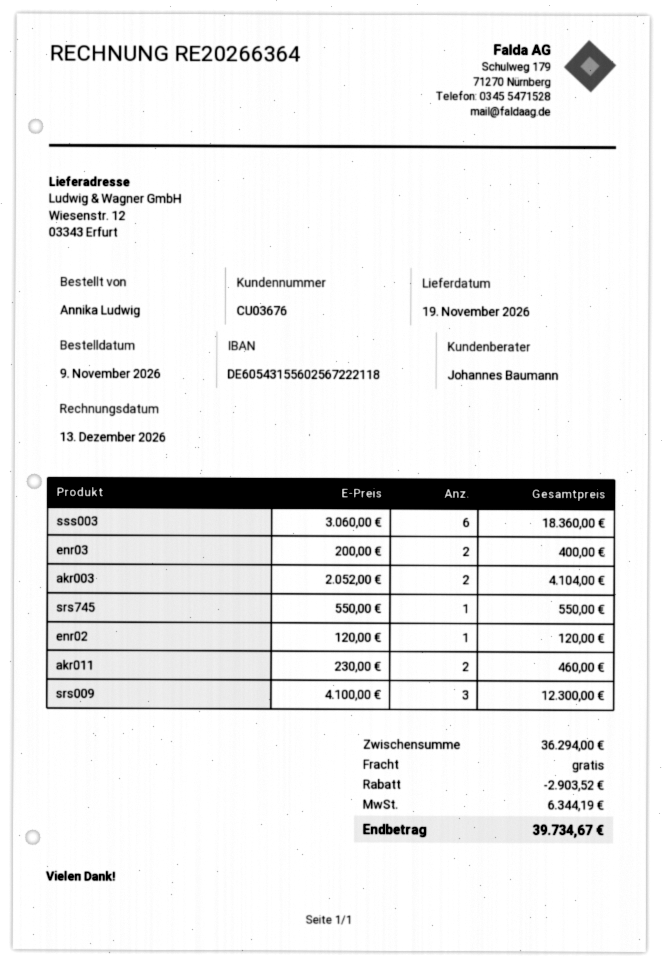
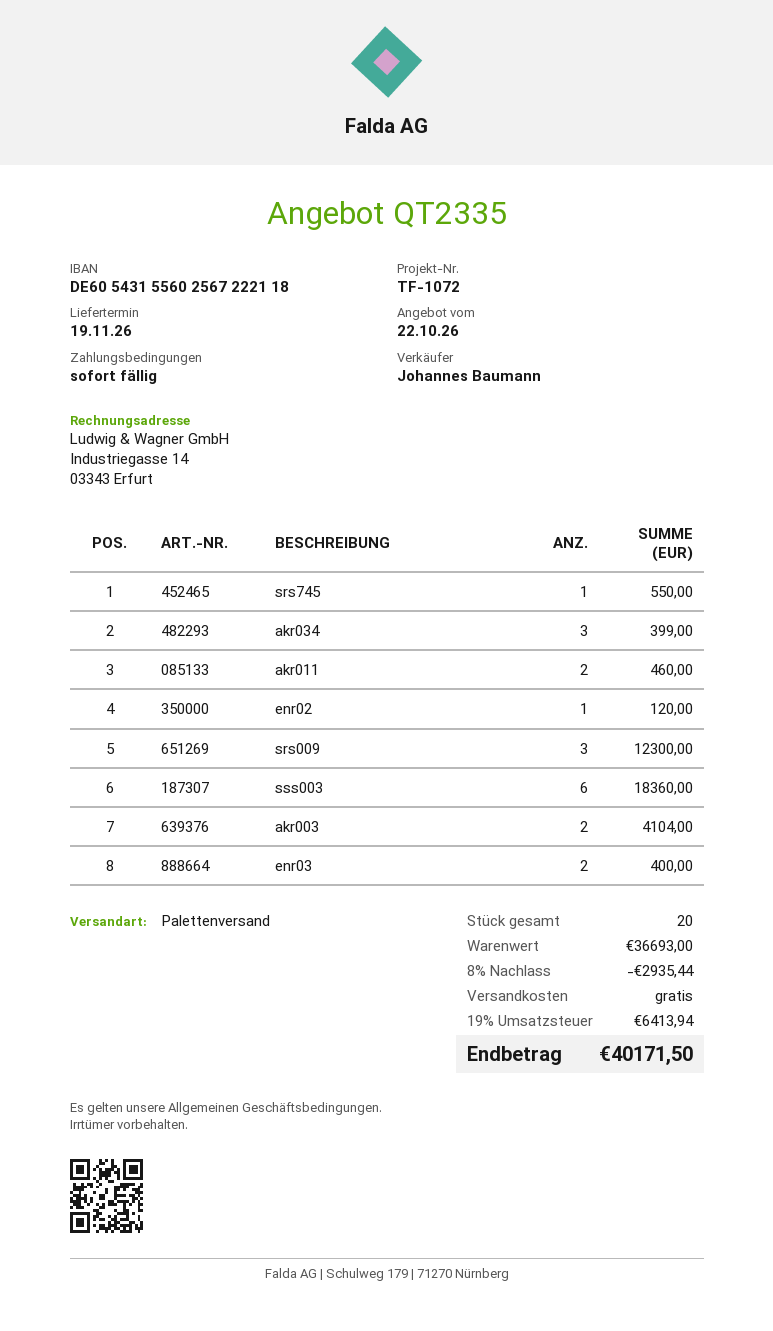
akr034: none -> 3 for 399.00
subtotal: 36294.00 -> 36693.00
discount: 2903.52 -> 2935.44
tax: 6344.19 -> 6413.94
total: 39734.67 -> 40171.50

